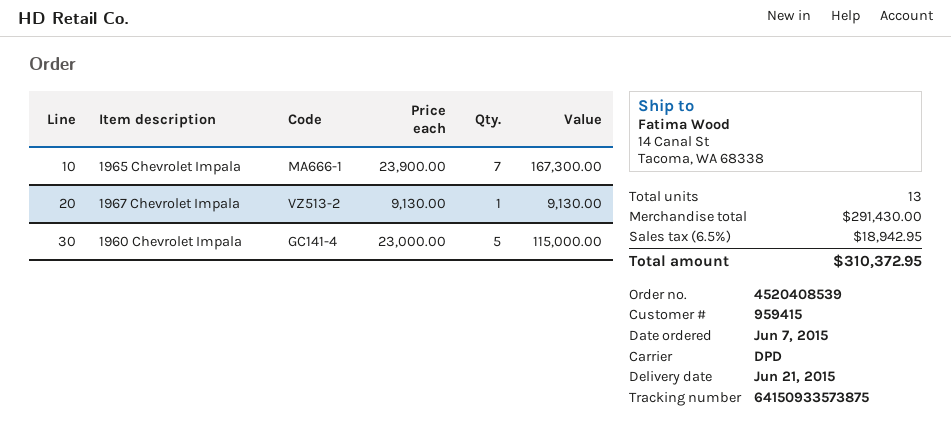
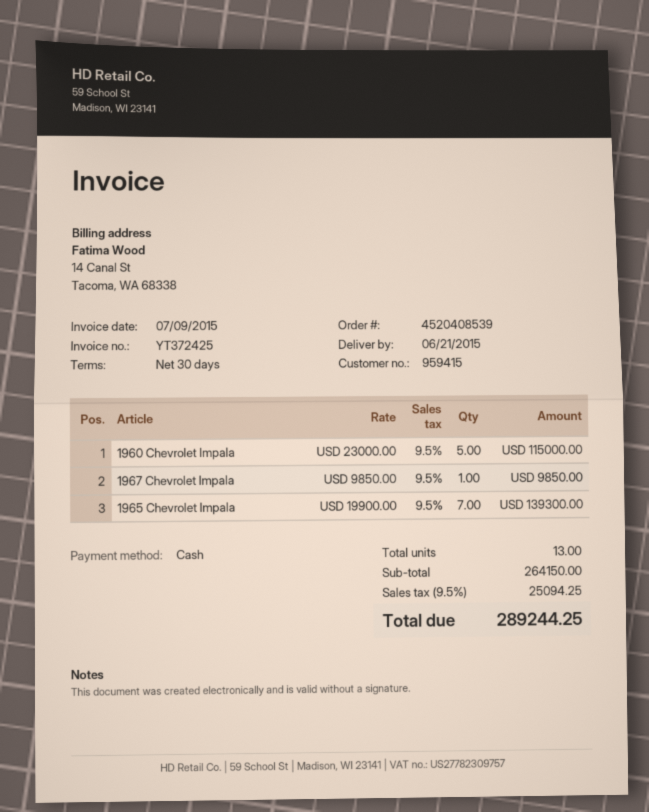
1965 Chevrolet Impala: 7 x 23900.00 = 167300.00 -> 7 x 19900.00 = 139300.00
1967 Chevrolet Impala: 1 x 9130.00 = 9130.00 -> 1 x 9850.00 = 9850.00
subtotal: 291430.00 -> 264150.00
tax: 6.5% = 18942.95 -> 9.5% = 25094.25
total: 310372.95 -> 289244.25

